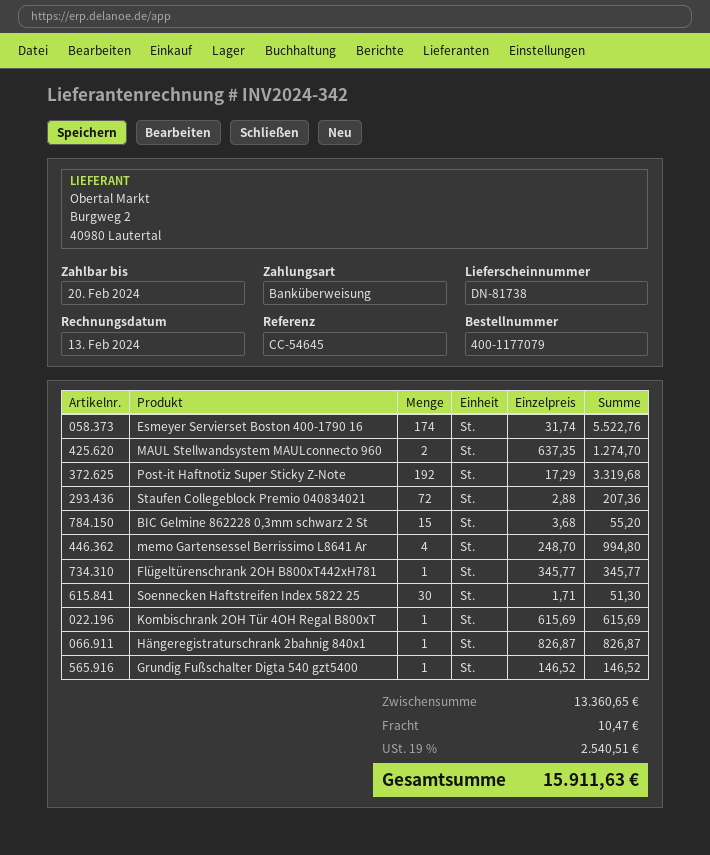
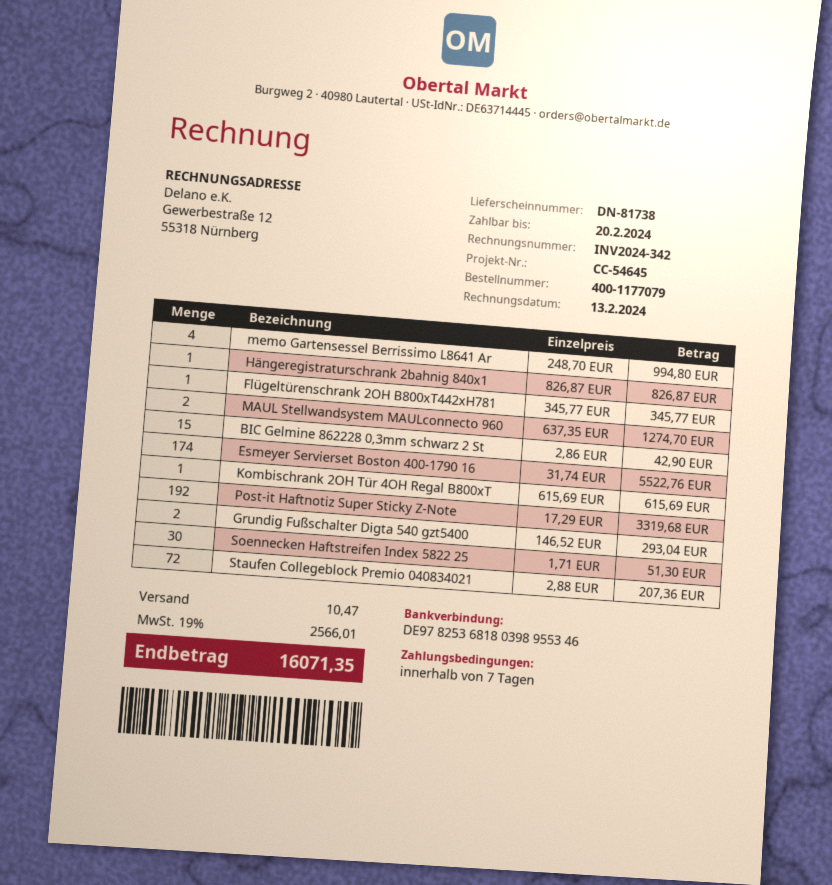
BIC Gelmine 862228 0,3mm schwarz 2 St: 15 x 3.68 = 55.20 -> 15 x 2.86 = 42.90
Grundig Fußschalter Digta 540 gzt5400: 1 x 146.52 = 146.52 -> 2 x 146.52 = 293.04
tax: 19% = 2540.51 -> 19% = 2566.01
total: 15911.63 -> 16071.35

